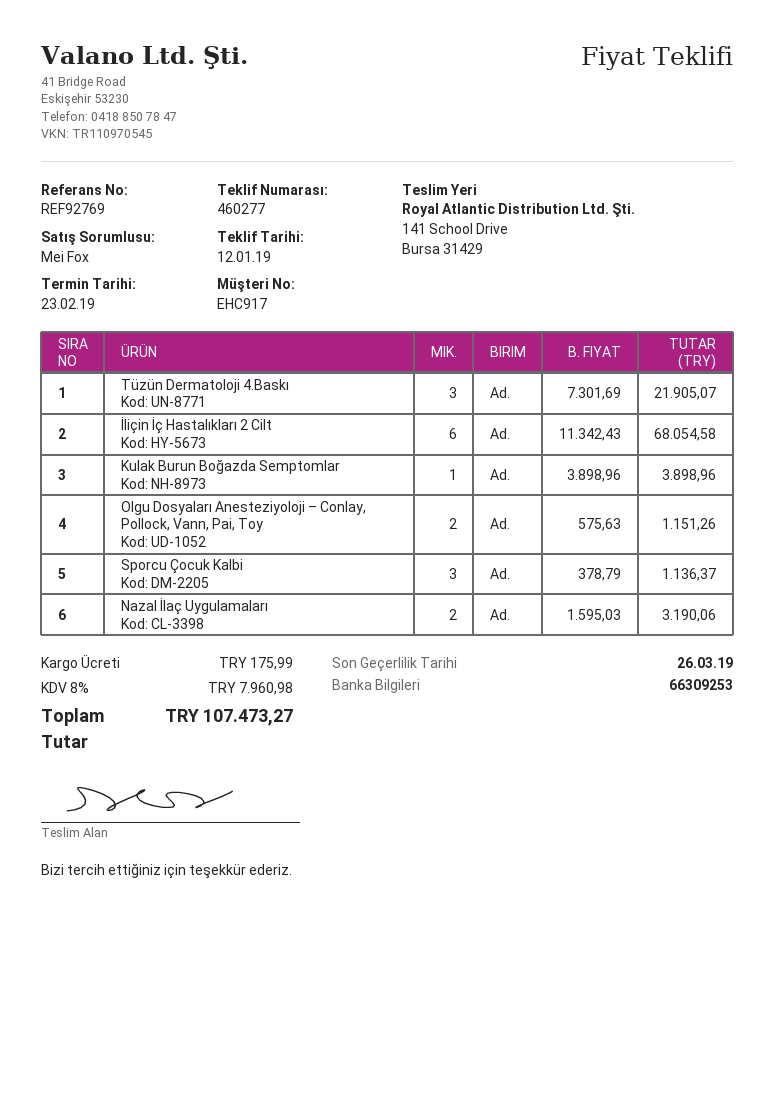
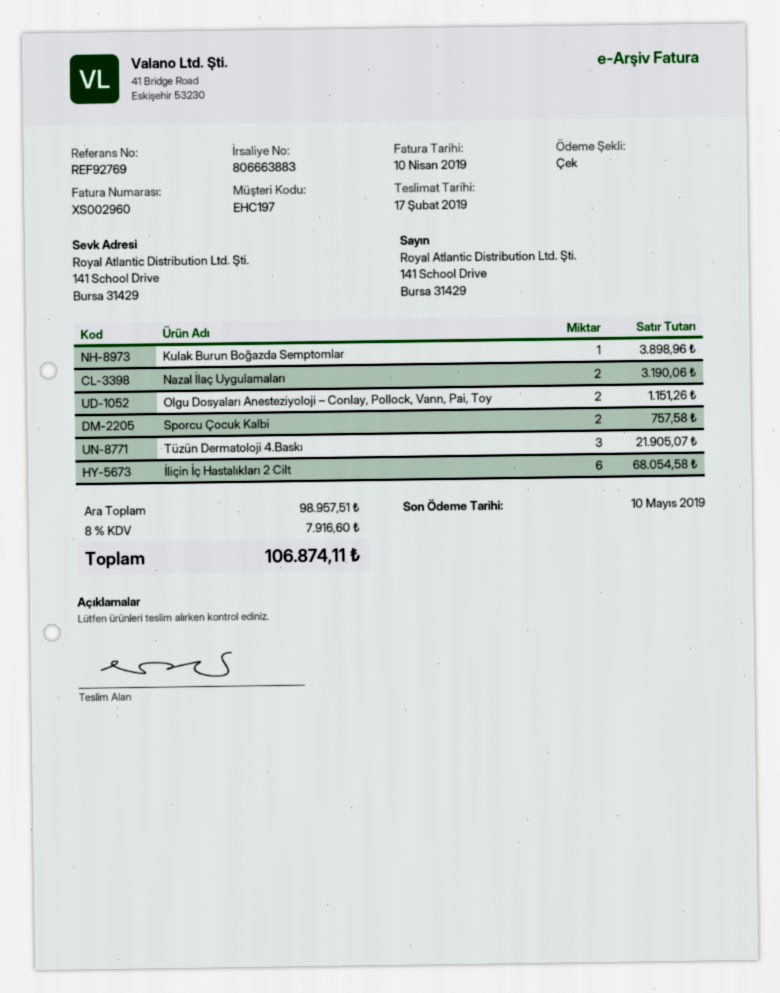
delivery date: 2019-02-23 -> 2019-02-17
customer number: EHC917 -> EHC197
Sporcu Çocuk Kalbi: 3 for 1136.37 -> 2 for 757.58
shipping: 175.99 -> none
tax: 8% = 7960.98 -> 8% = 7916.60
total: 107473.27 -> 106874.11

